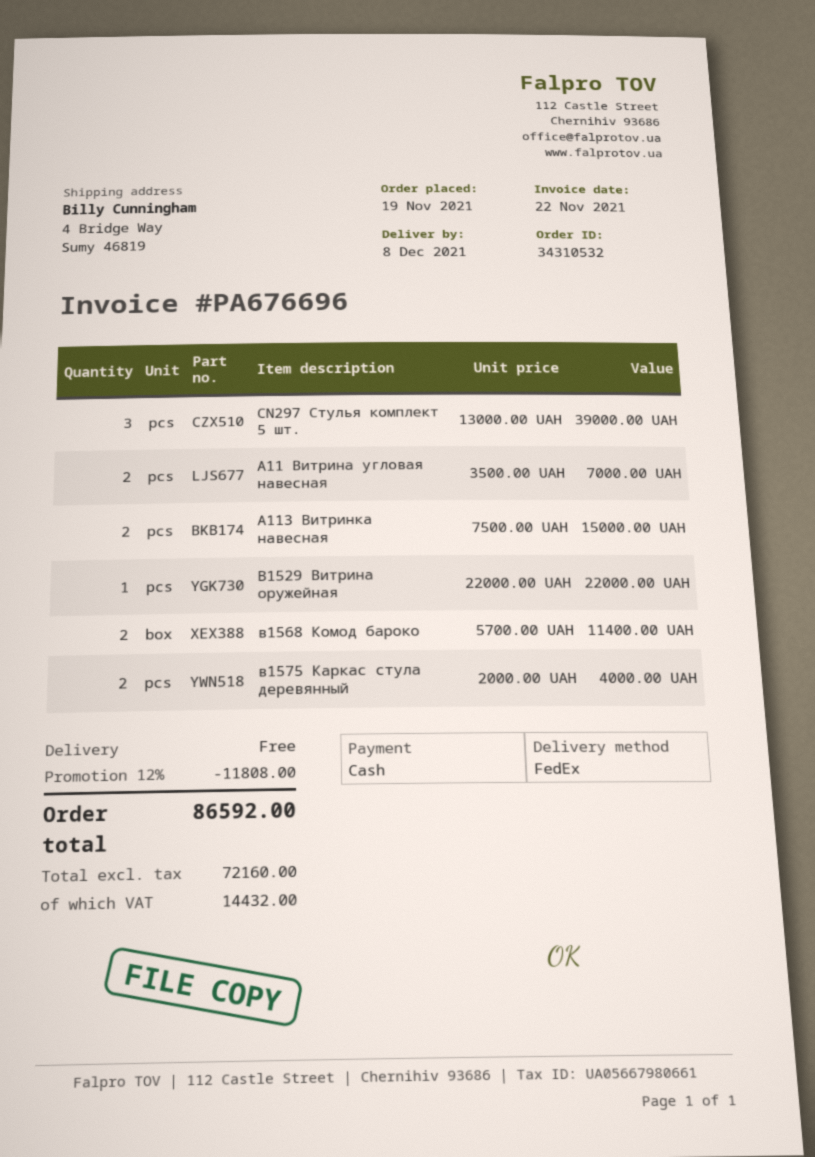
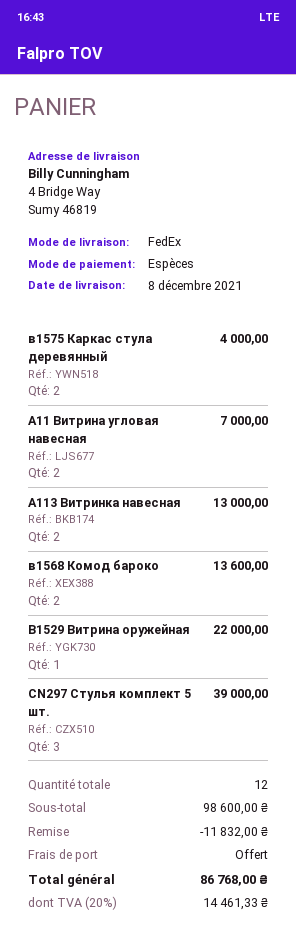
А113 Витринка навесная: 2 for 15000.00 -> 2 for 13000.00
в1568 Комод бароко: 2 for 11400.00 -> 2 for 13600.00
discount: 11808.00 -> 11832.00
tax: 14432.00 -> 14461.33
total: 86592.00 -> 86768.00

